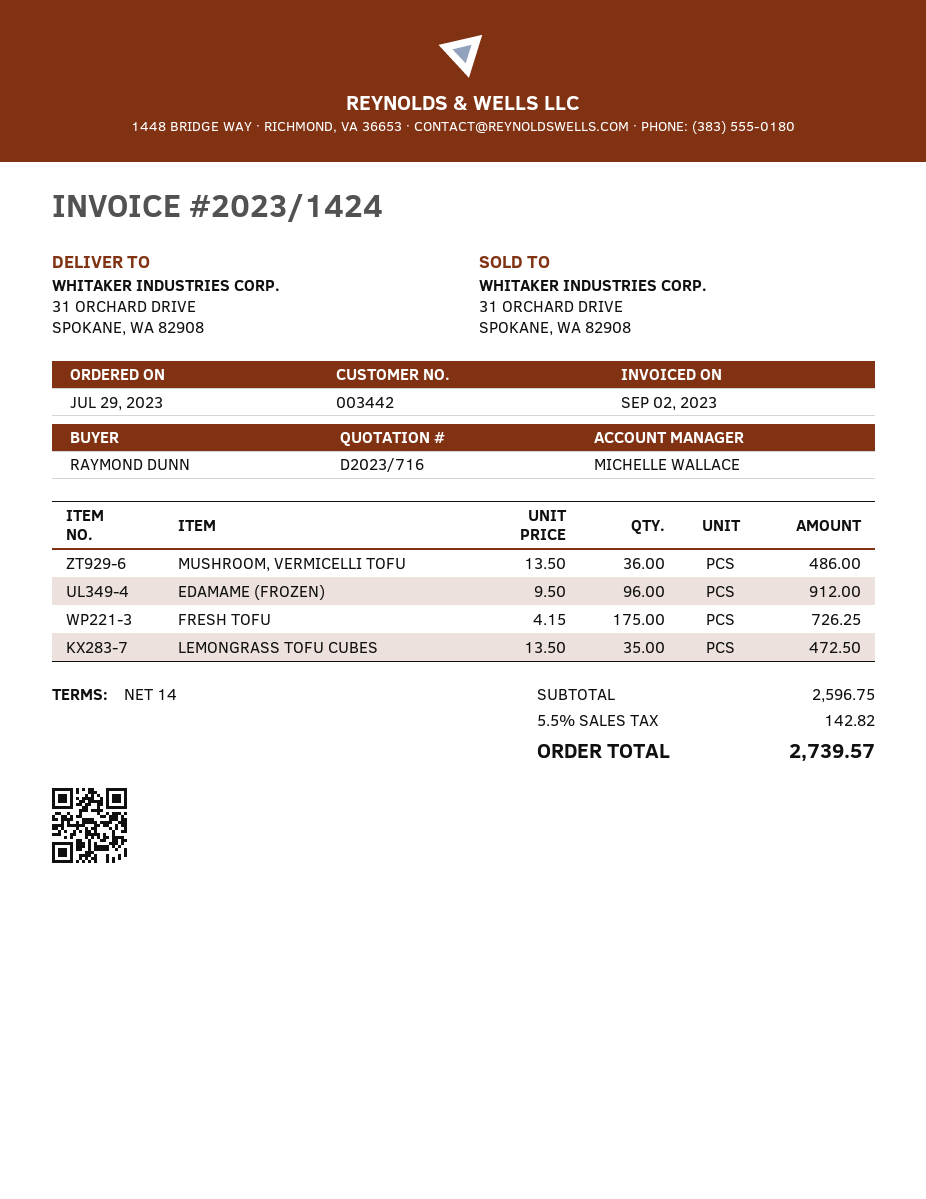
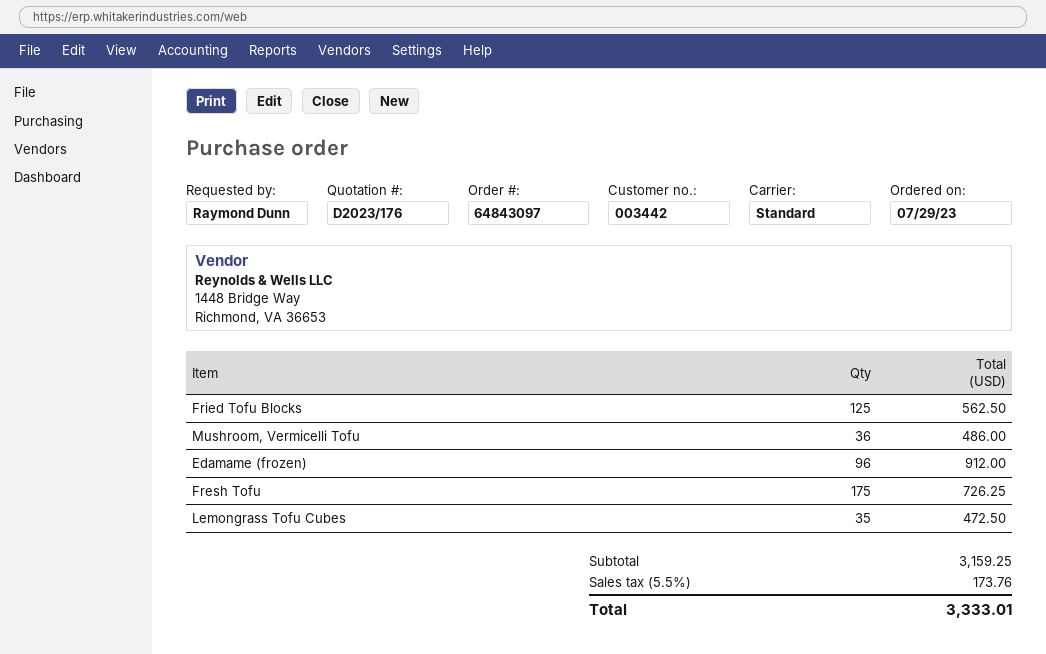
quote number: D2023/716 -> D2023/176
Fried Tofu Blocks: none -> 125 for 562.50
subtotal: 2596.75 -> 3159.25
tax: 5.5% = 142.82 -> 5.5% = 173.76
total: 2739.57 -> 3333.01

